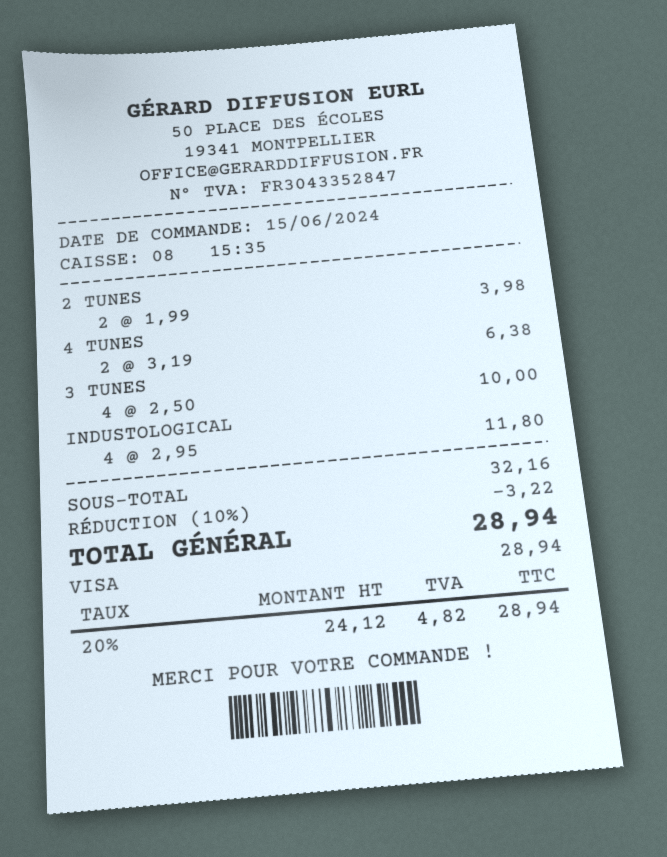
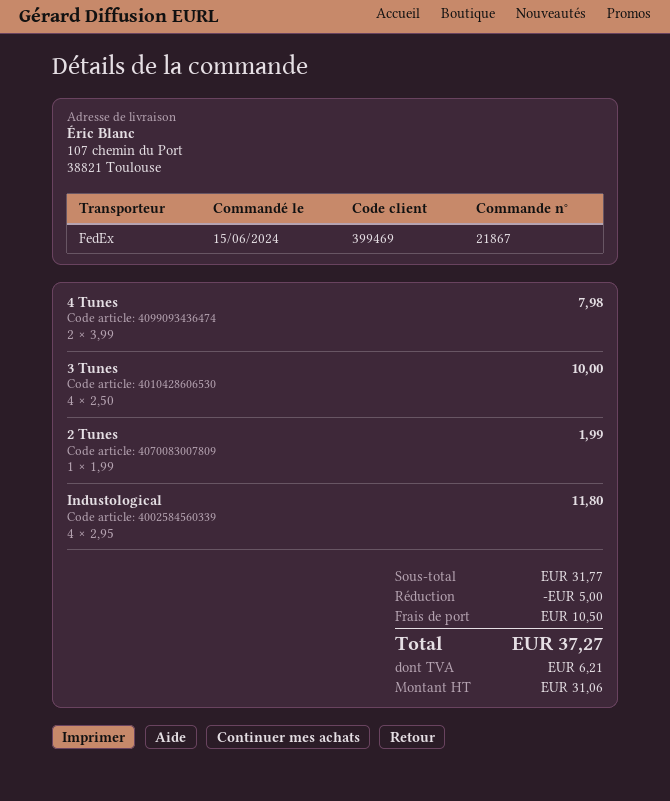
2 TUNES: 2 x 1.99 = 3.98 -> 1 x 1.99 = 1.99
4 TUNES: 2 x 3.19 = 6.38 -> 2 x 3.99 = 7.98
subtotal: 32.16 -> 31.77
discount: 3.22 -> 5.00
shipping: none -> 10.50
net: 24.12 -> 31.06
tax: 4.82 -> 6.21
total: 28.94 -> 37.27

